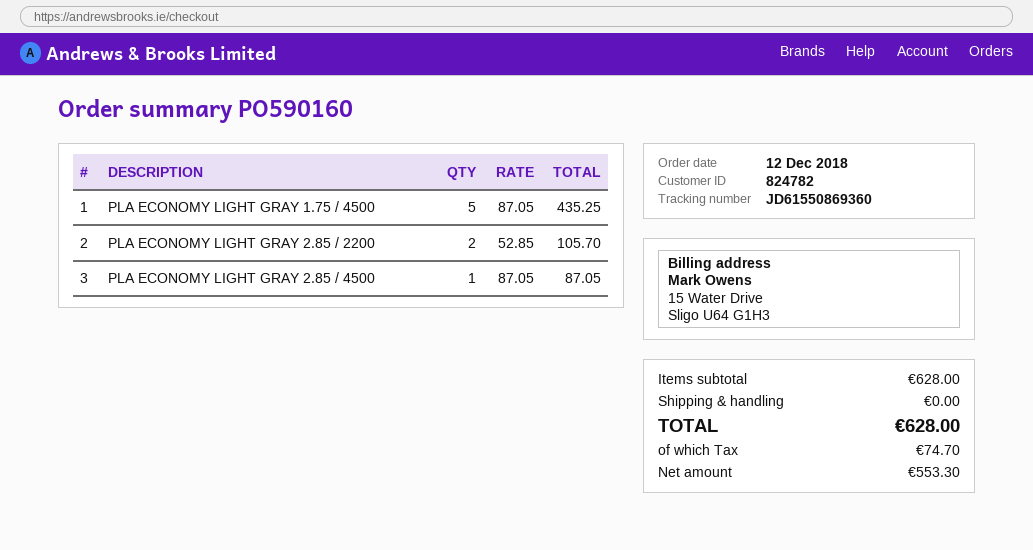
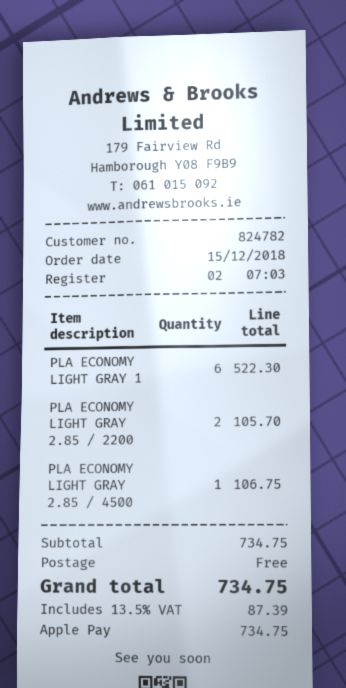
order date: 2018-12-12 -> 2018-12-15
PLA ECONOMY LIGHT GRAY 1.75 / 4500: 5 for 435.25 -> 6 for 522.30
PLA ECONOMY LIGHT GRAY 2.85 / 4500: 1 for 87.05 -> 1 for 106.75
subtotal: 628.00 -> 734.75
tax: 74.70 -> 87.39
total: 628.00 -> 734.75

